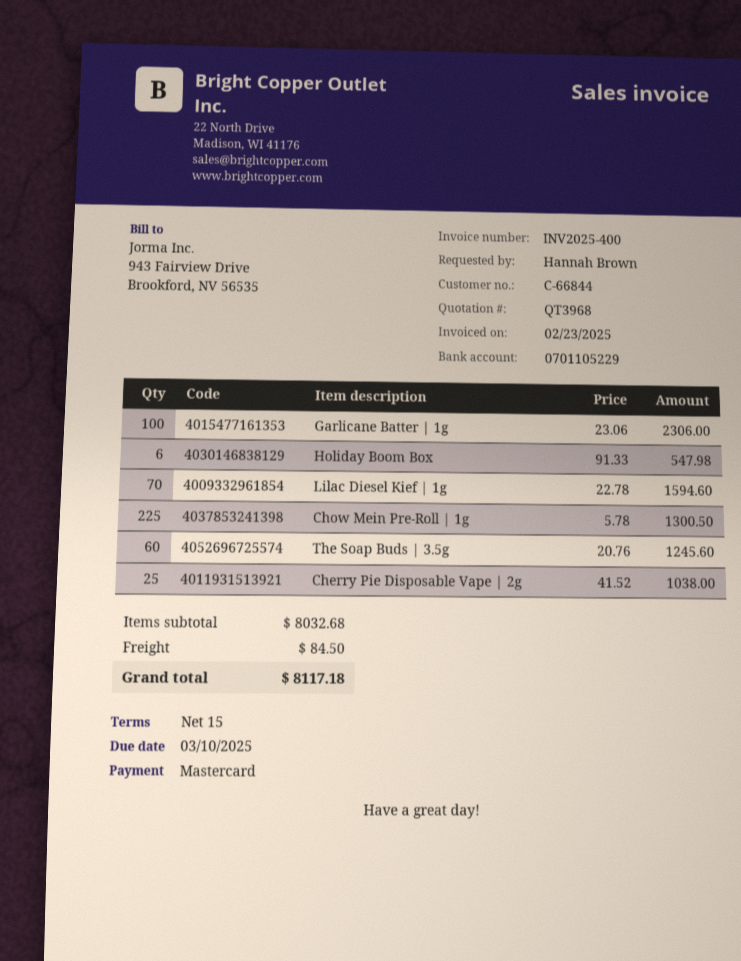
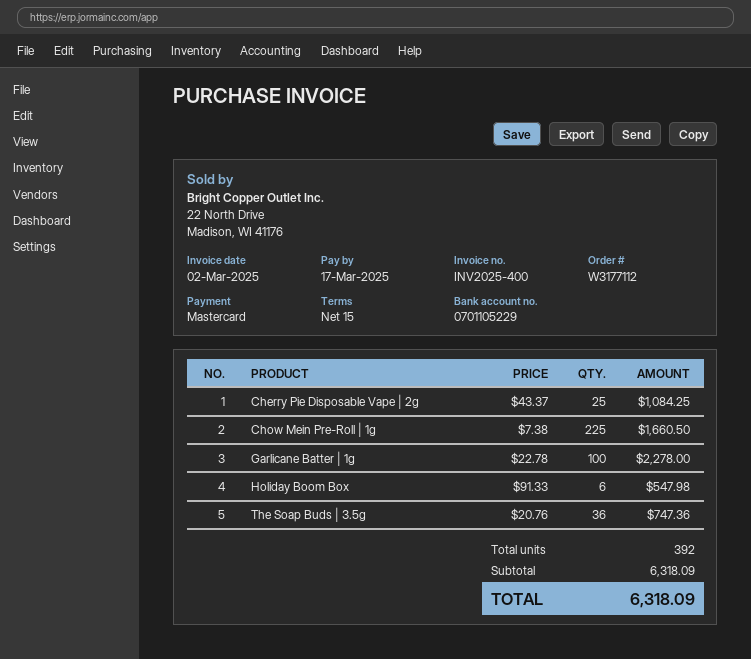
invoice date: 2025-02-23 -> 2025-03-02
due date: 2025-03-10 -> 2025-03-17
Garlicane Batter | 1g: 100 x 23.06 = 2306.00 -> 100 x 22.78 = 2278.00
Lilac Diesel Kief | 1g: 70 x 22.78 = 1594.60 -> none
Chow Mein Pre-Roll | 1g: 225 x 5.78 = 1300.50 -> 225 x 7.38 = 1660.50
The Soap Buds | 3.5g: 60 x 20.76 = 1245.60 -> 36 x 20.76 = 747.36
Cherry Pie Disposable Vape | 2g: 25 x 41.52 = 1038.00 -> 25 x 43.37 = 1084.25
subtotal: 8032.68 -> 6318.09
shipping: 84.50 -> none
total: 8117.18 -> 6318.09

